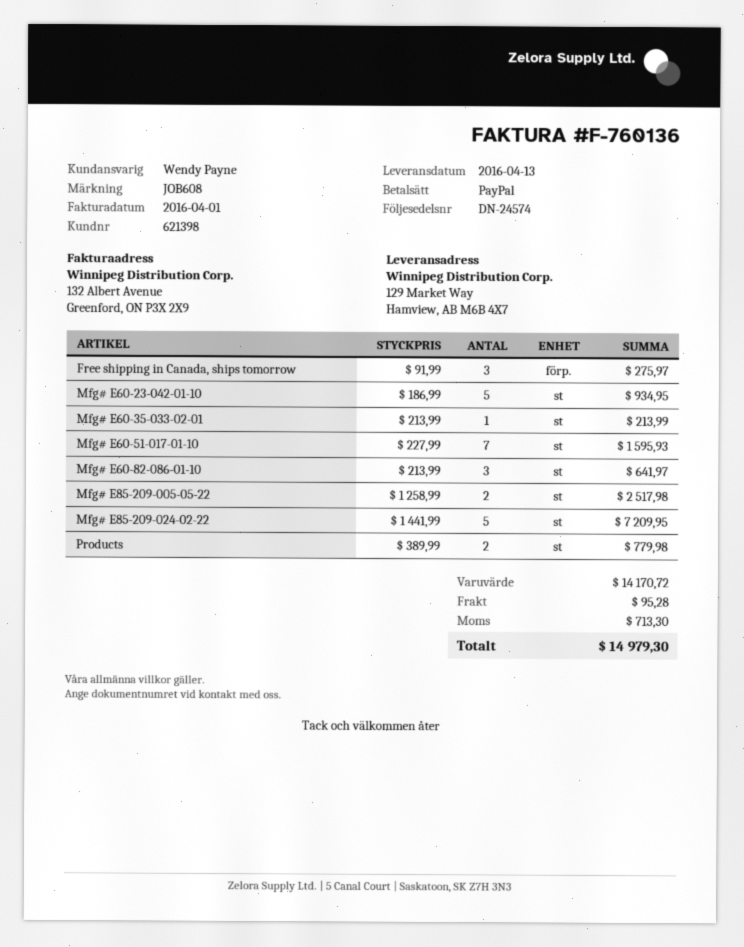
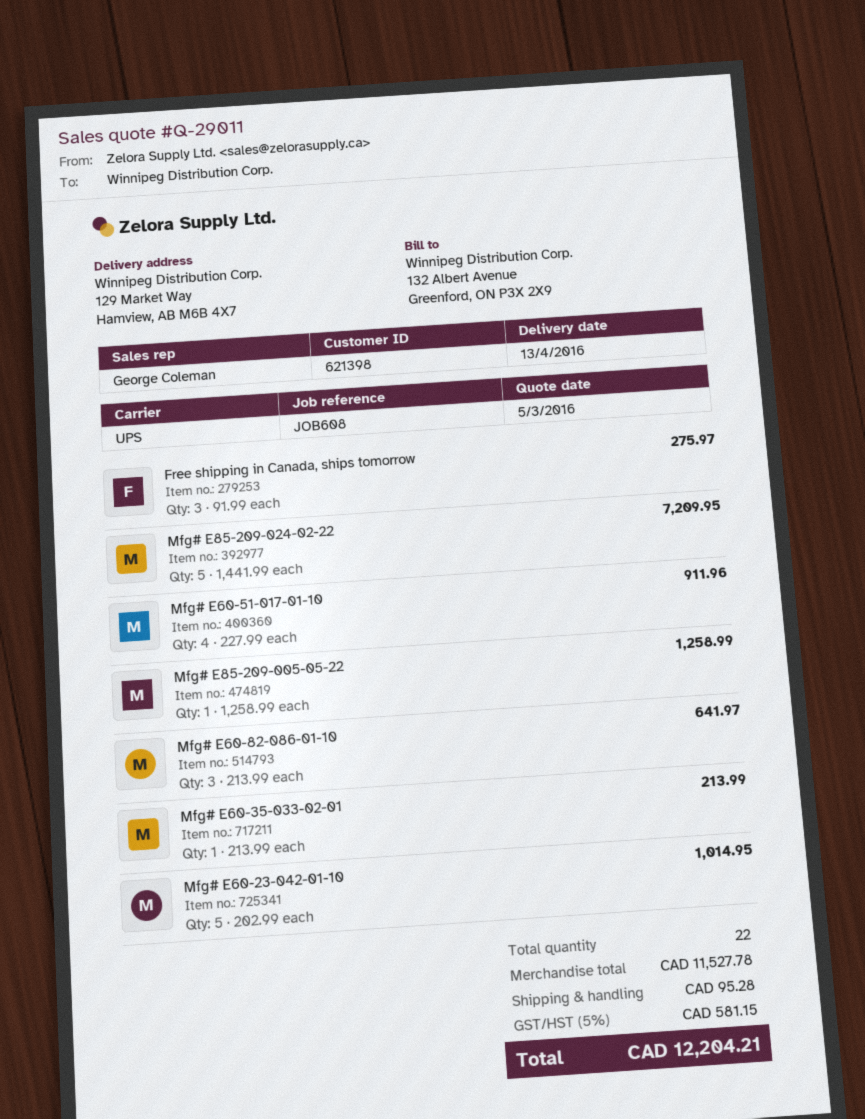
sales rep: Wendy Payne -> George Coleman
Mfg# E60-23-042-01-10: 5 x 186.99 = 934.95 -> 5 x 202.99 = 1014.95
Mfg# E60-51-017-01-10: 7 x 227.99 = 1595.93 -> 4 x 227.99 = 911.96
Mfg# E85-209-005-05-22: 2 x 1258.99 = 2517.98 -> 1 x 1258.99 = 1258.99
Products: 2 x 389.99 = 779.98 -> none
subtotal: 14170.72 -> 11527.78
tax: 713.30 -> 581.15
total: 14979.30 -> 12204.21

